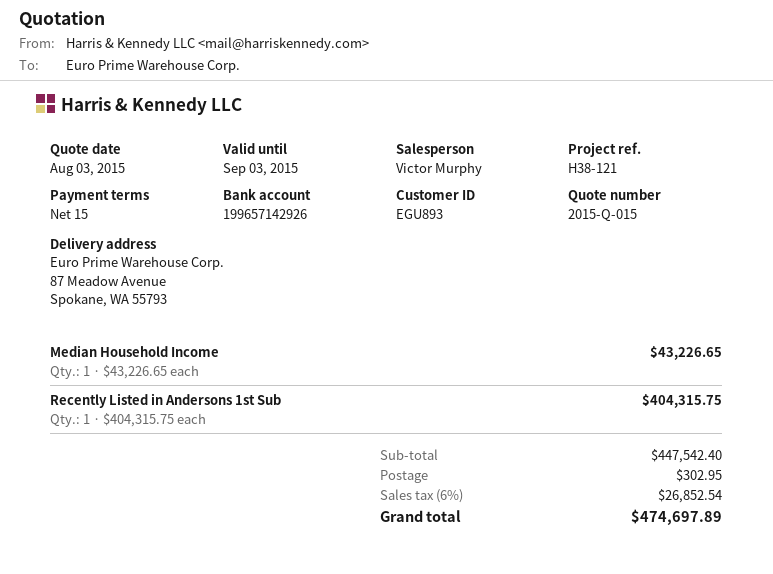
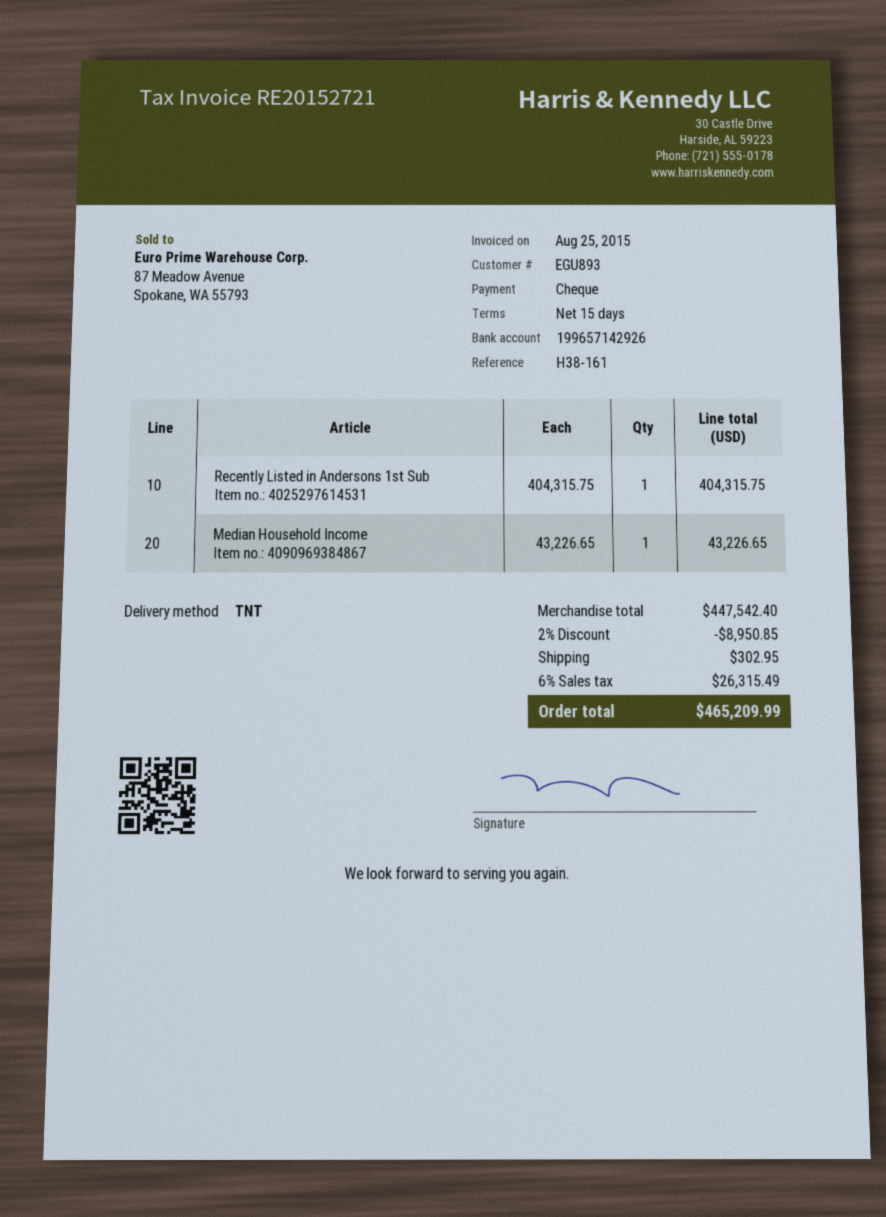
reference: H38-121 -> H38-161
discount: none -> 2% = 8950.85
tax: 6% = 26852.54 -> 6% = 26315.49
total: 474697.89 -> 465209.99

